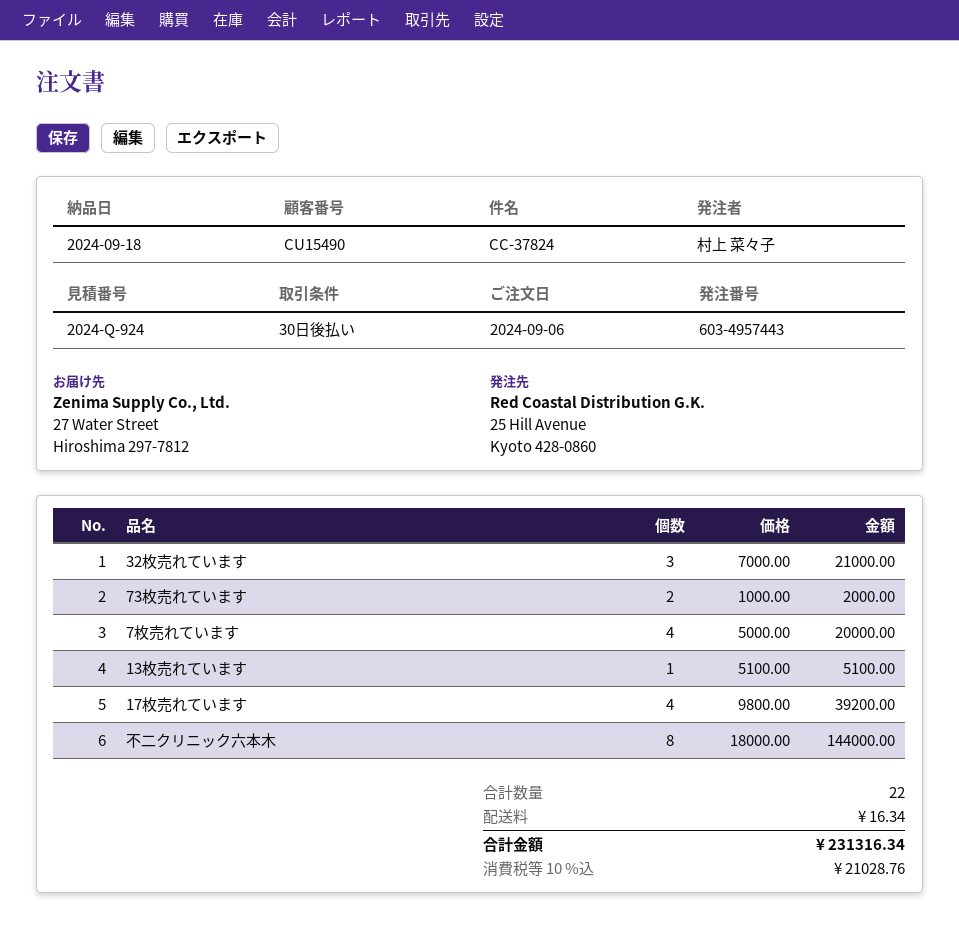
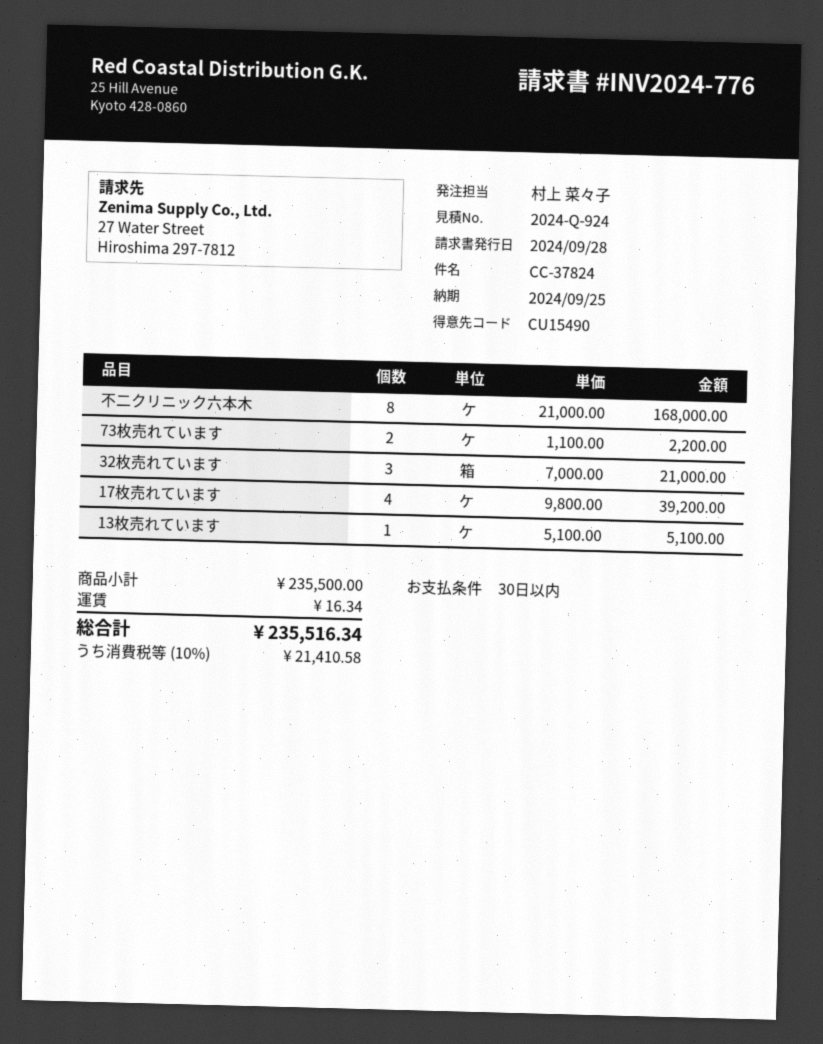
delivery date: 2024-09-18 -> 2024-09-25
73枚売れています: 2 x 1000.00 = 2000.00 -> 2 x 1100.00 = 2200.00
7枚売れています: 4 x 5000.00 = 20000.00 -> none
不二クリニック六本木: 8 x 18000.00 = 144000.00 -> 8 x 21000.00 = 168000.00
tax: 10% = 21028.76 -> 10% = 21410.58
total: 231316.34 -> 235516.34

